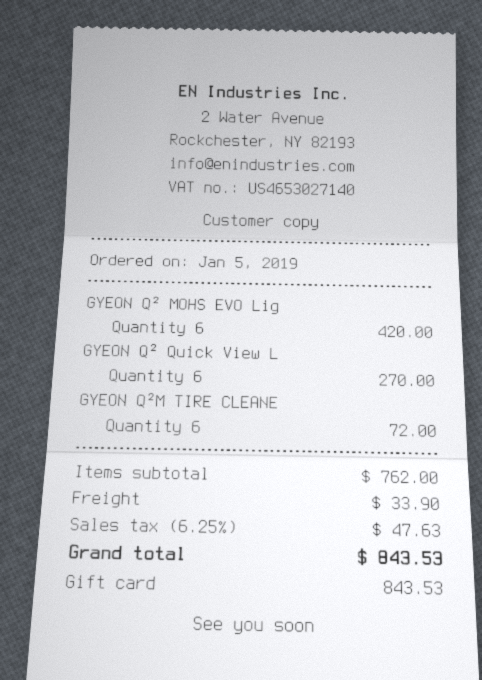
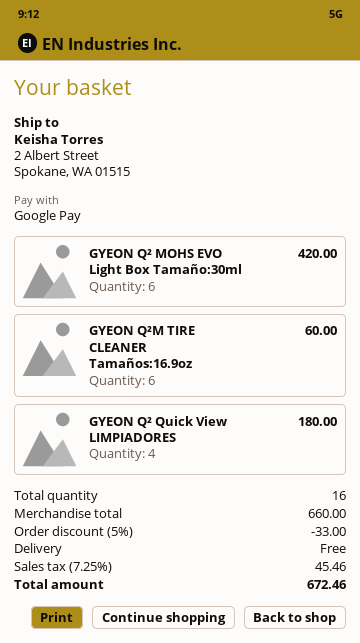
payment method: gift card -> Google Pay
GYEON Q² Quick View L: 6 for 270.00 -> 4 for 180.00
GYEON Q²M TIRE CLEANE: 6 for 72.00 -> 6 for 60.00
subtotal: 762.00 -> 660.00
discount: none -> 5% = 33.00
shipping: 33.90 -> 0.00
tax: 6.25% = 47.63 -> 7.25% = 45.46
total: 843.53 -> 672.46

